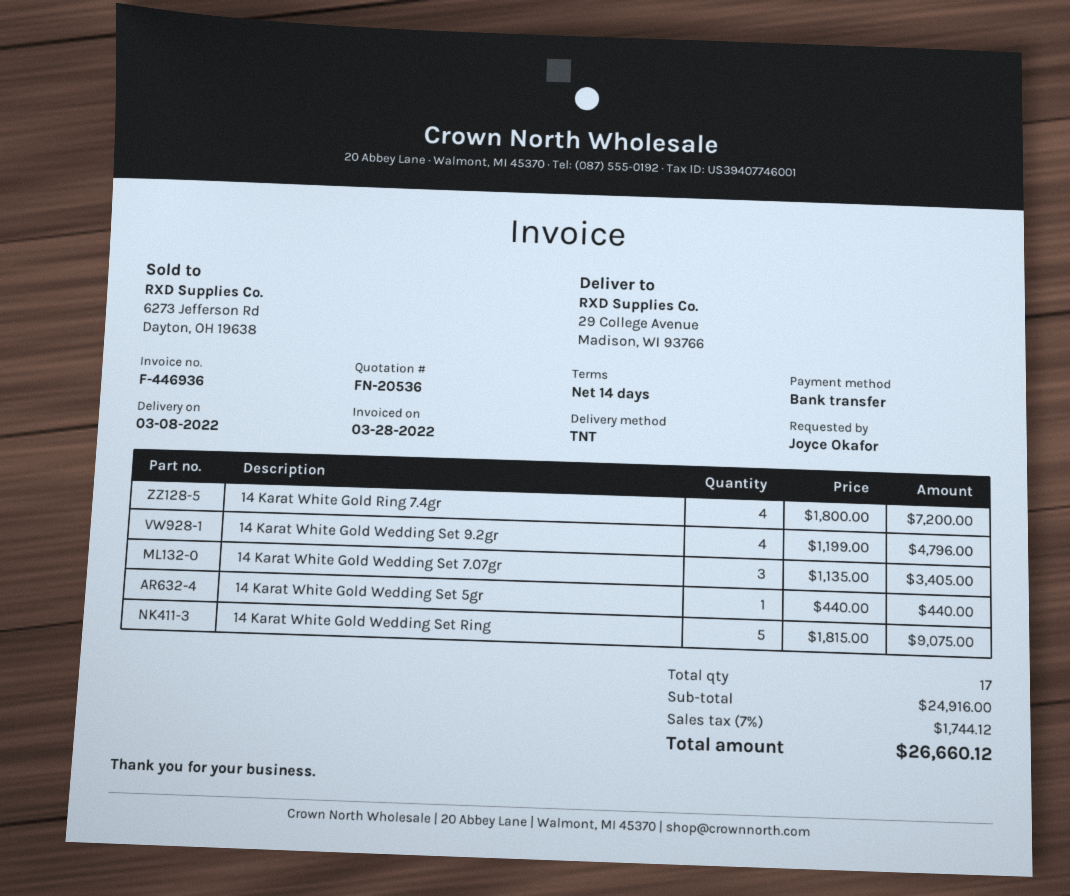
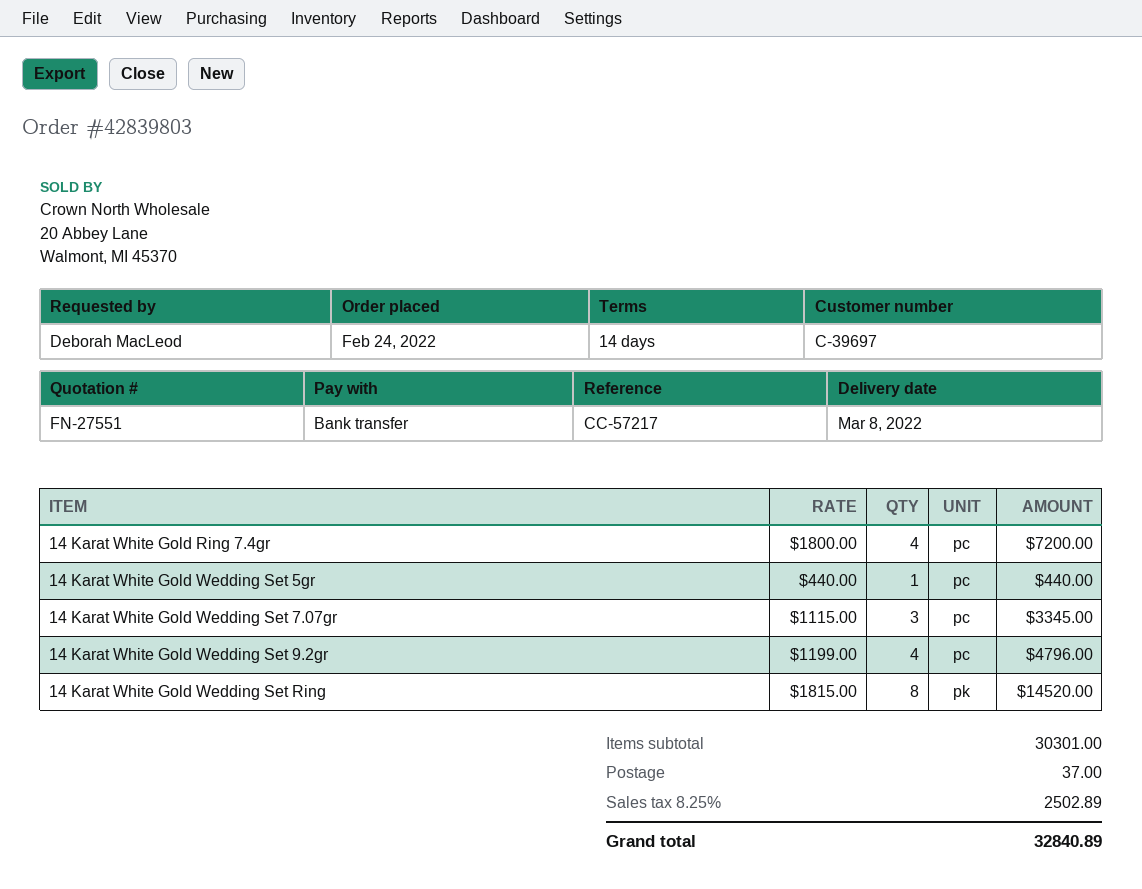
quote number: FN-20536 -> FN-27551
ordered by: Joyce Okafor -> Deborah MacLeod
14 Karat White Gold Wedding Set 7.07gr: 3 x 1135.00 = 3405.00 -> 3 x 1115.00 = 3345.00
14 Karat White Gold Wedding Set Ring: 5 x 1815.00 = 9075.00 -> 8 x 1815.00 = 14520.00
subtotal: 24916.00 -> 30301.00
shipping: none -> 37.00
tax: 7% = 1744.12 -> 8.25% = 2502.89
total: 26660.12 -> 32840.89

